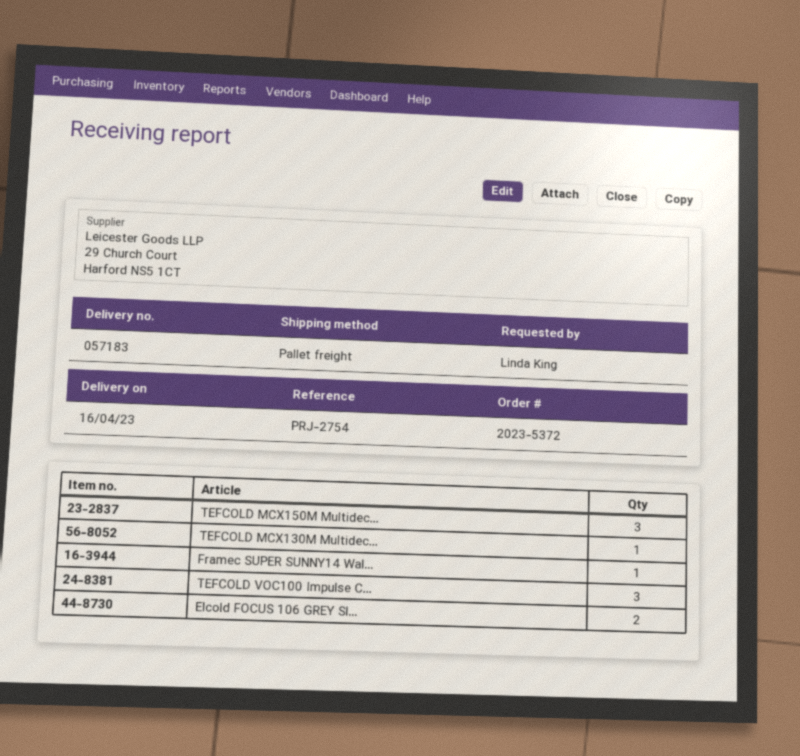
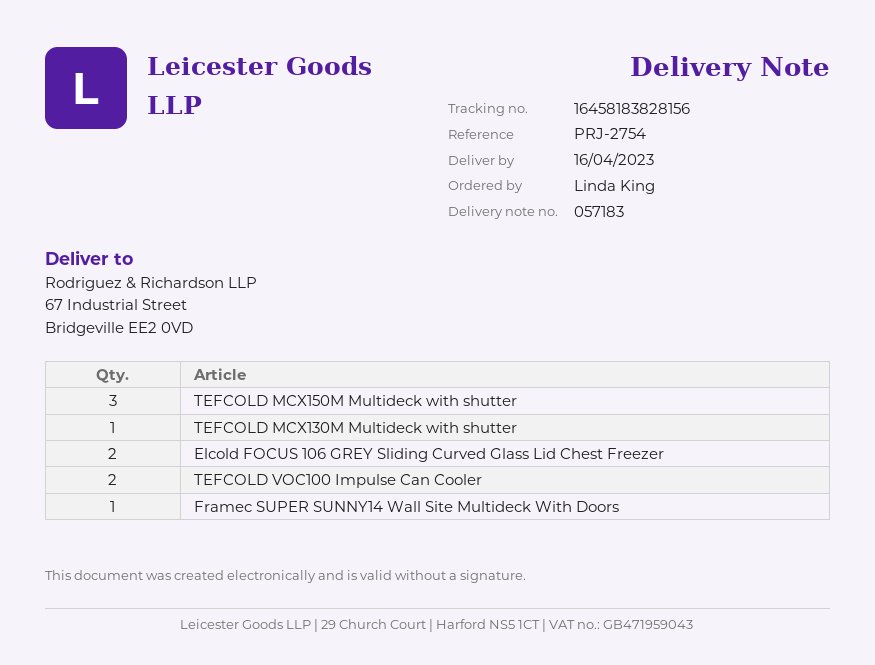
TEFCOLD VOC100 Impulse C...: 3 -> 2

